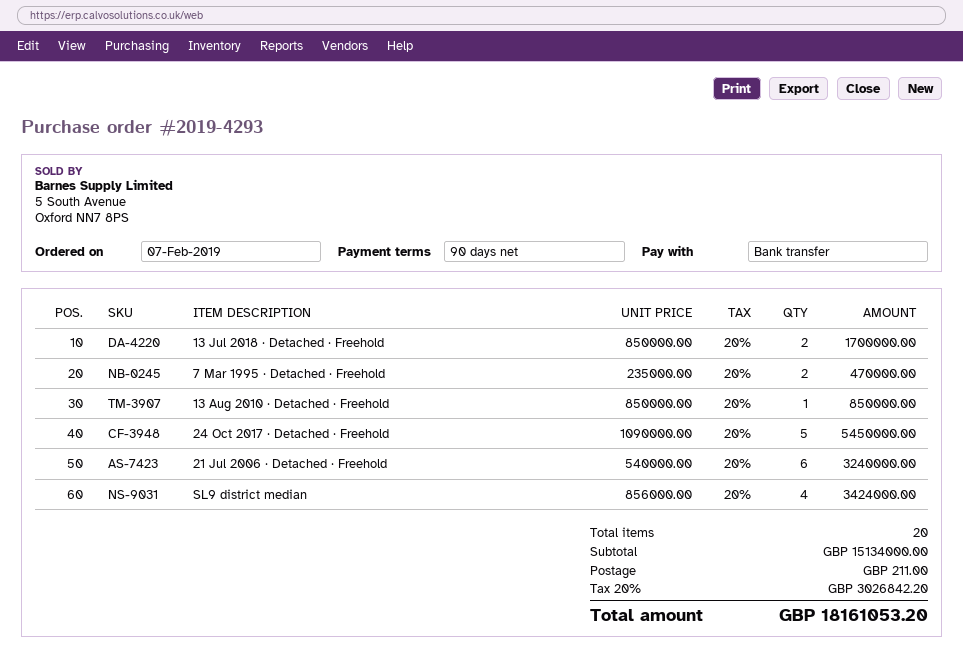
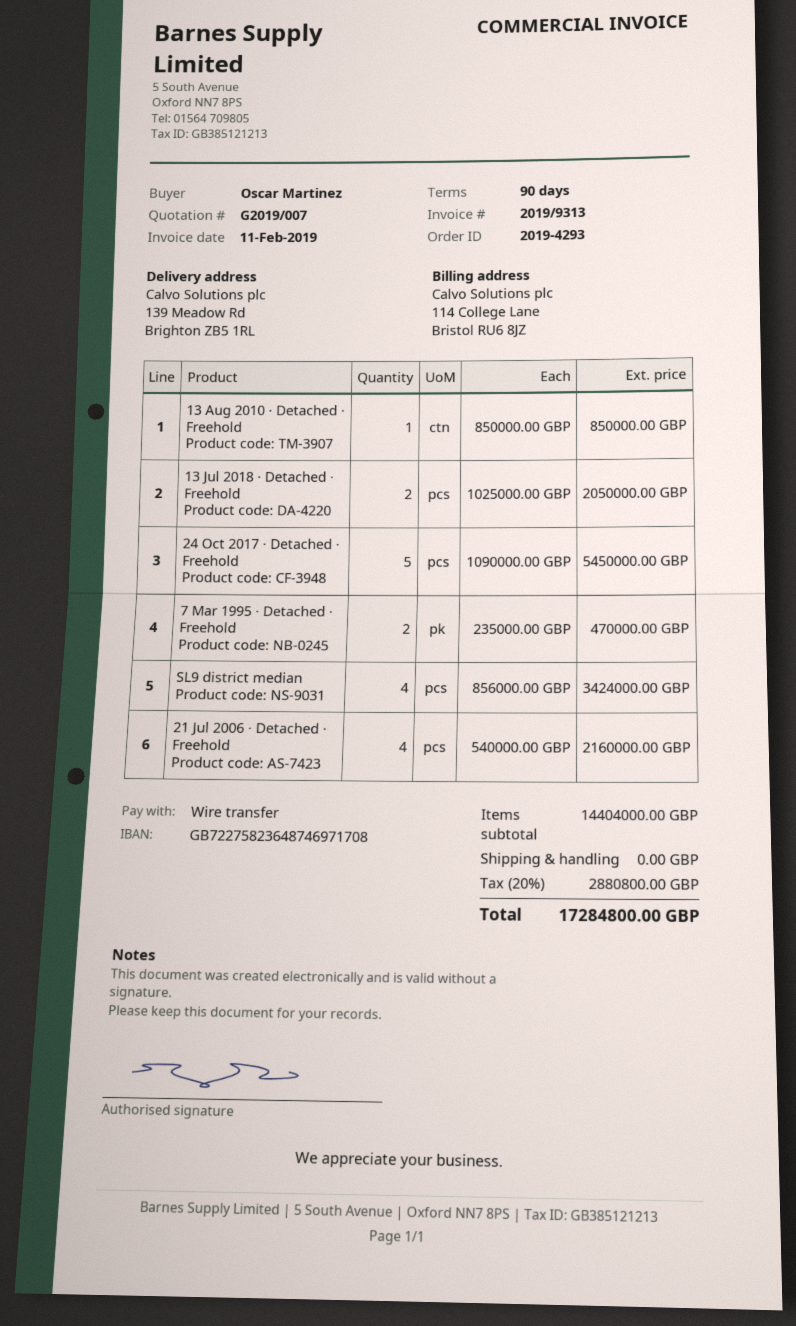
13 Jul 2018 · Detached · Freehold: 2 x 850000.00 = 1700000.00 -> 2 x 1025000.00 = 2050000.00
21 Jul 2006 · Detached · Freehold: 6 x 540000.00 = 3240000.00 -> 4 x 540000.00 = 2160000.00
subtotal: 15134000.00 -> 14404000.00
shipping: 211.00 -> 0.00
tax: 20% = 3026842.20 -> 20% = 2880800.00
total: 18161053.20 -> 17284800.00

